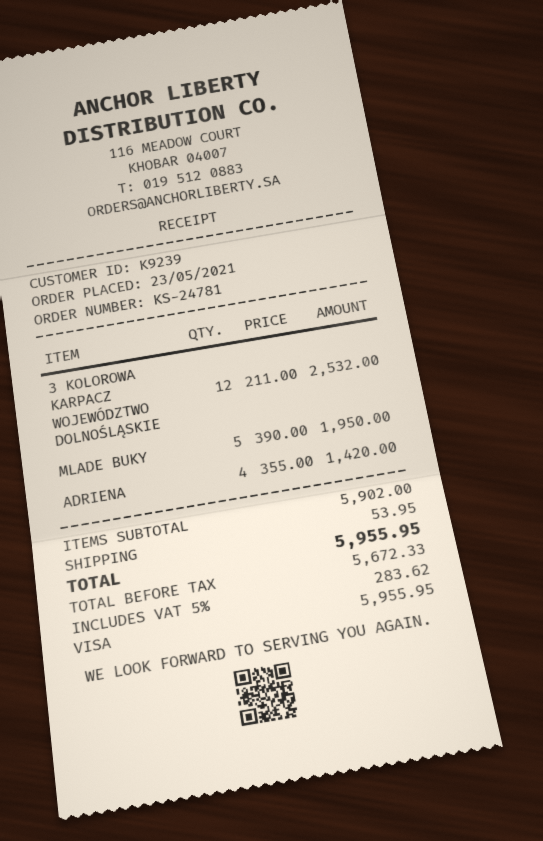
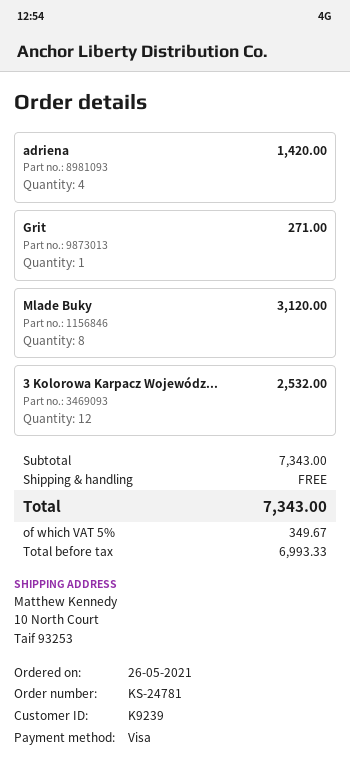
order date: 2021-05-23 -> 2021-05-26
MLADE BUKY: 5 for 1950.00 -> 8 for 3120.00
Grit: none -> 1 for 271.00
subtotal: 5902.00 -> 7343.00
shipping: 53.95 -> 0.00
net: 5672.33 -> 6993.33
tax: 5% = 283.62 -> 5% = 349.67
total: 5955.95 -> 7343.00

